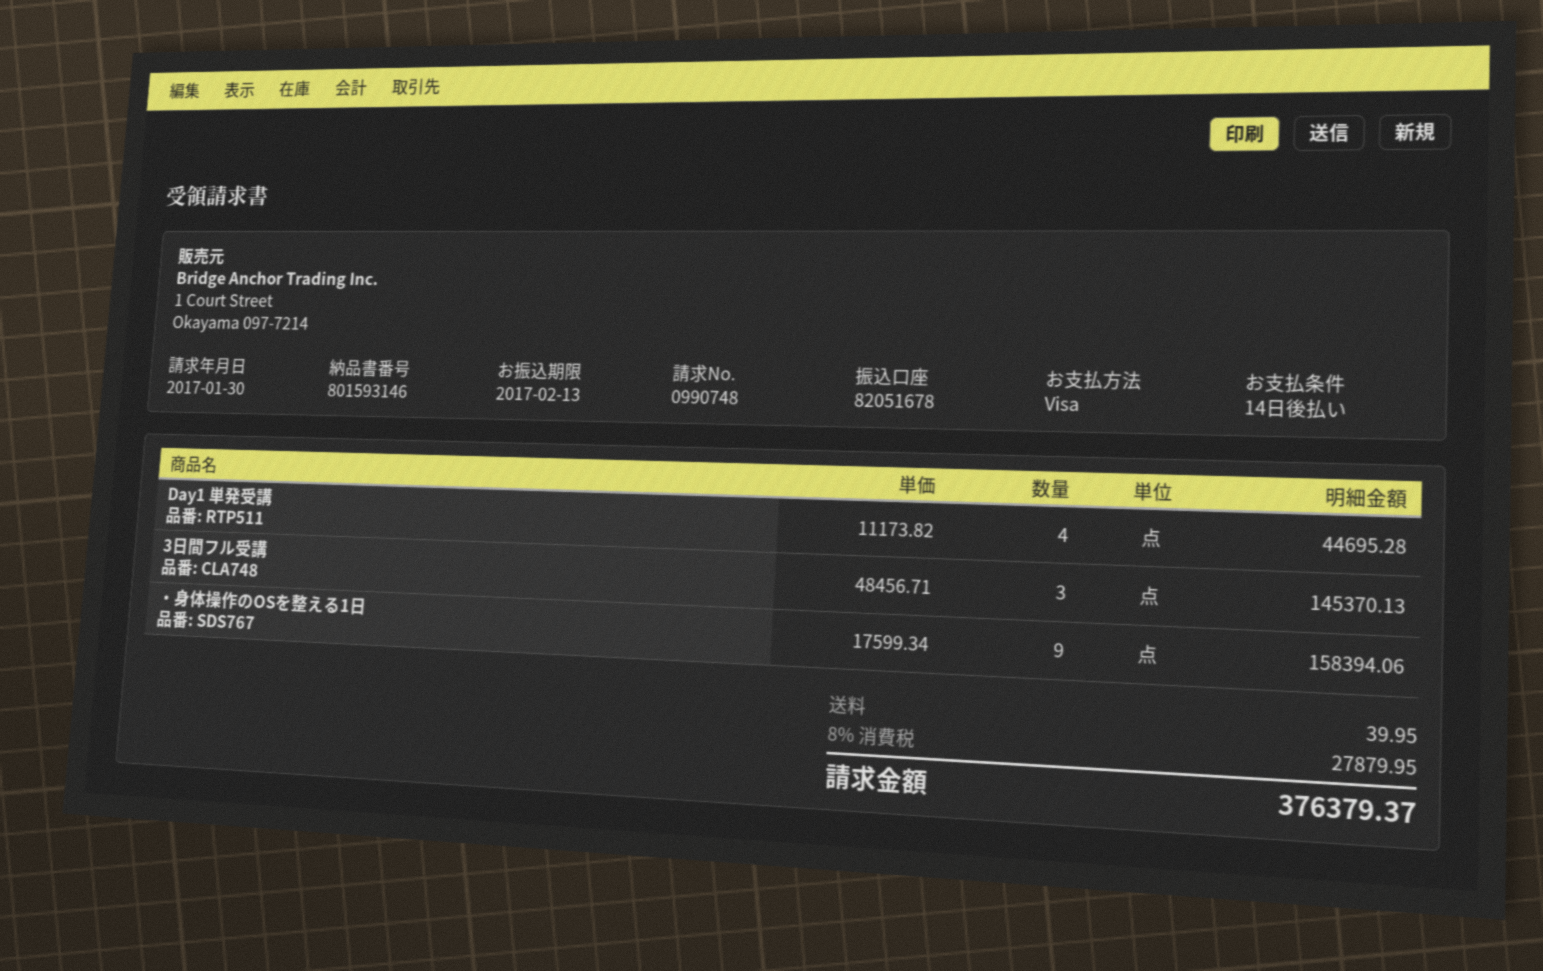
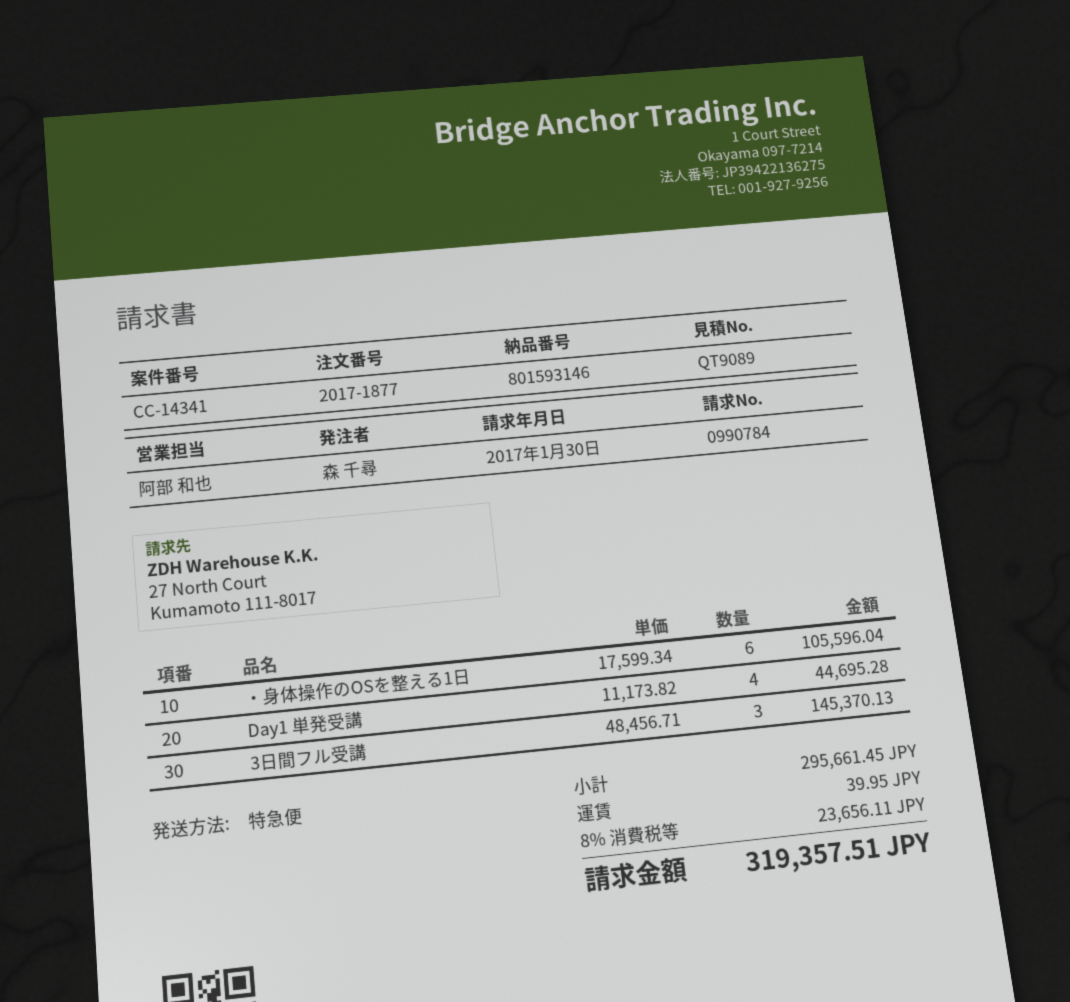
invoice number: 0990748 -> 0990784
・身体操作のOSを整える1日: 9 x 17599.34 = 158394.06 -> 6 x 17599.34 = 105596.04
tax: 8% = 27879.95 -> 8% = 23656.11
total: 376379.37 -> 319357.51

